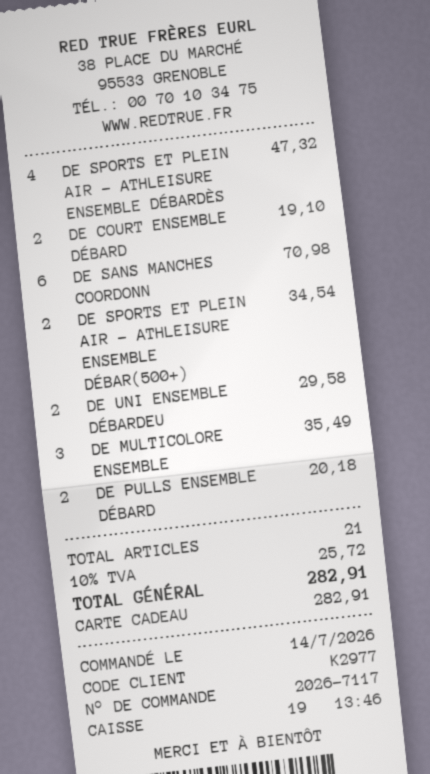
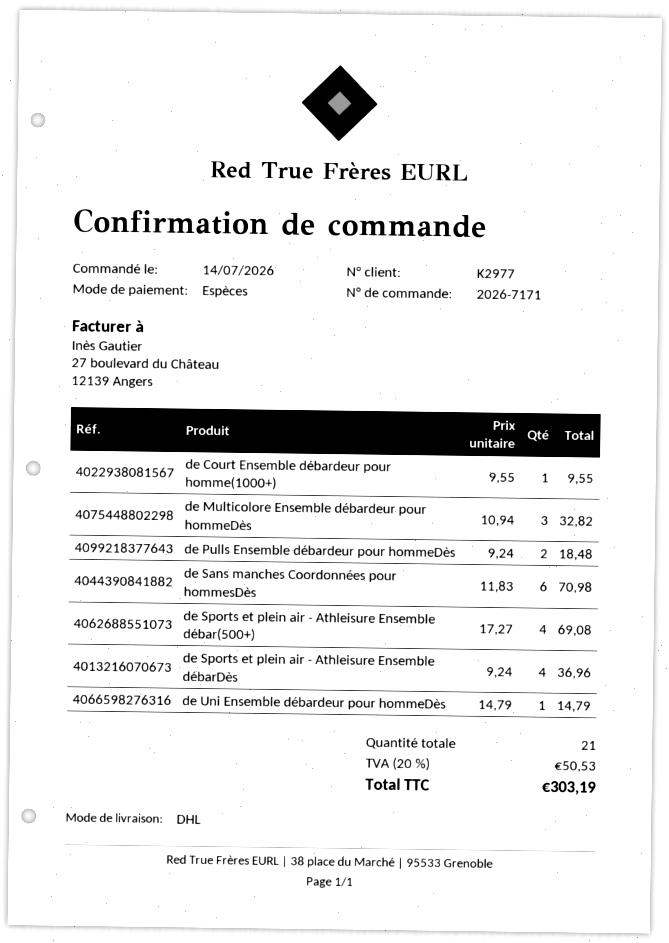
order number: 2026-7117 -> 2026-7171
payment method: gift card -> cash
DE SPORTS ET PLEIN AIR - ATHLEISURE ENSEMBLE DÉBARDÈS: 4 for 47.32 -> 4 for 36.96
DE COURT ENSEMBLE DÉBARD: 2 for 19.10 -> 1 for 9.55
DE SPORTS ET PLEIN AIR - ATHLEISURE ENSEMBLE DÉBAR(500+): 2 for 34.54 -> 4 for 69.08
DE UNI ENSEMBLE DÉBARDEU: 2 for 29.58 -> 1 for 14.79
DE MULTICOLORE ENSEMBLE: 3 for 35.49 -> 3 for 32.82
DE PULLS ENSEMBLE DÉBARD: 2 for 20.18 -> 2 for 18.48
tax: 10% = 25.72 -> 20% = 50.53
total: 282.91 -> 303.19

